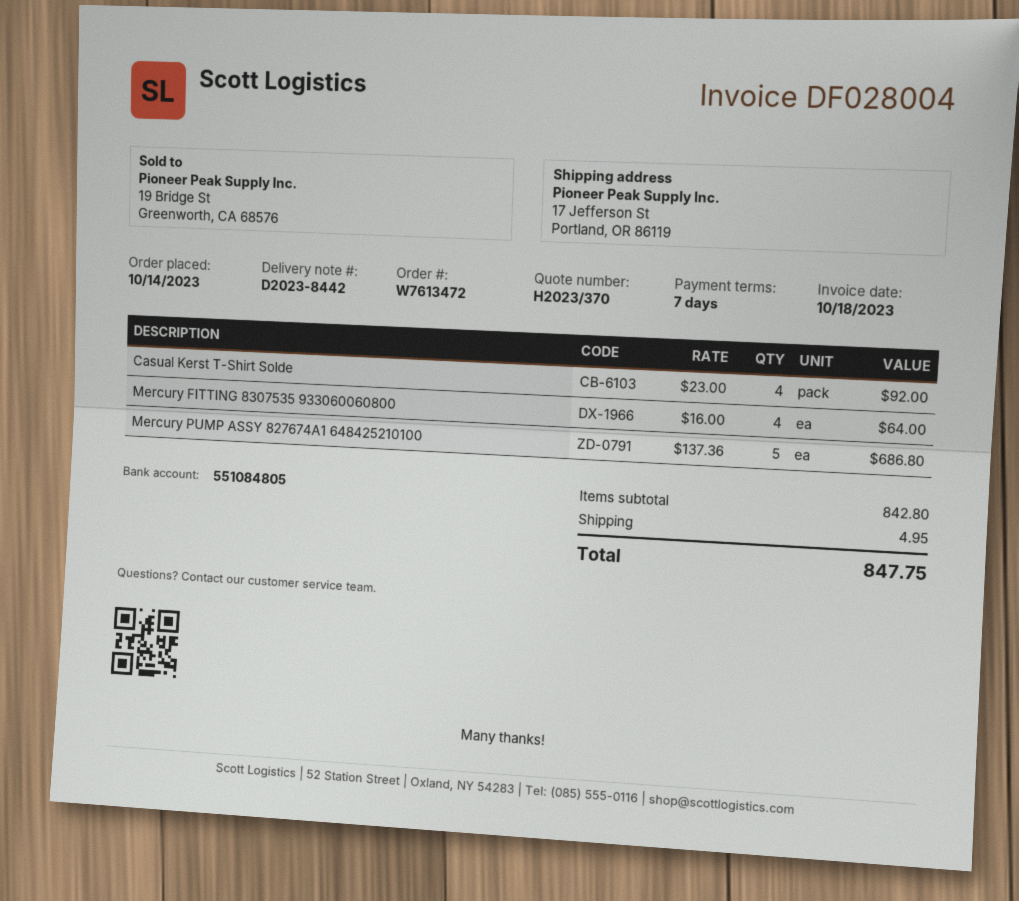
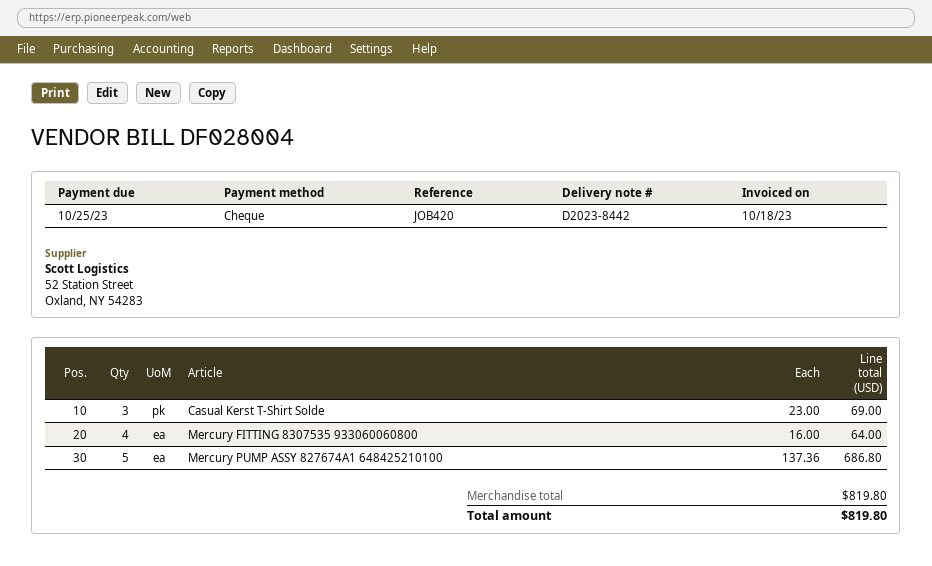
Casual Kerst T-Shirt Solde: 4 x 23.00 = 92.00 -> 3 x 23.00 = 69.00
subtotal: 842.80 -> 819.80
shipping: 4.95 -> none
total: 847.75 -> 819.80

